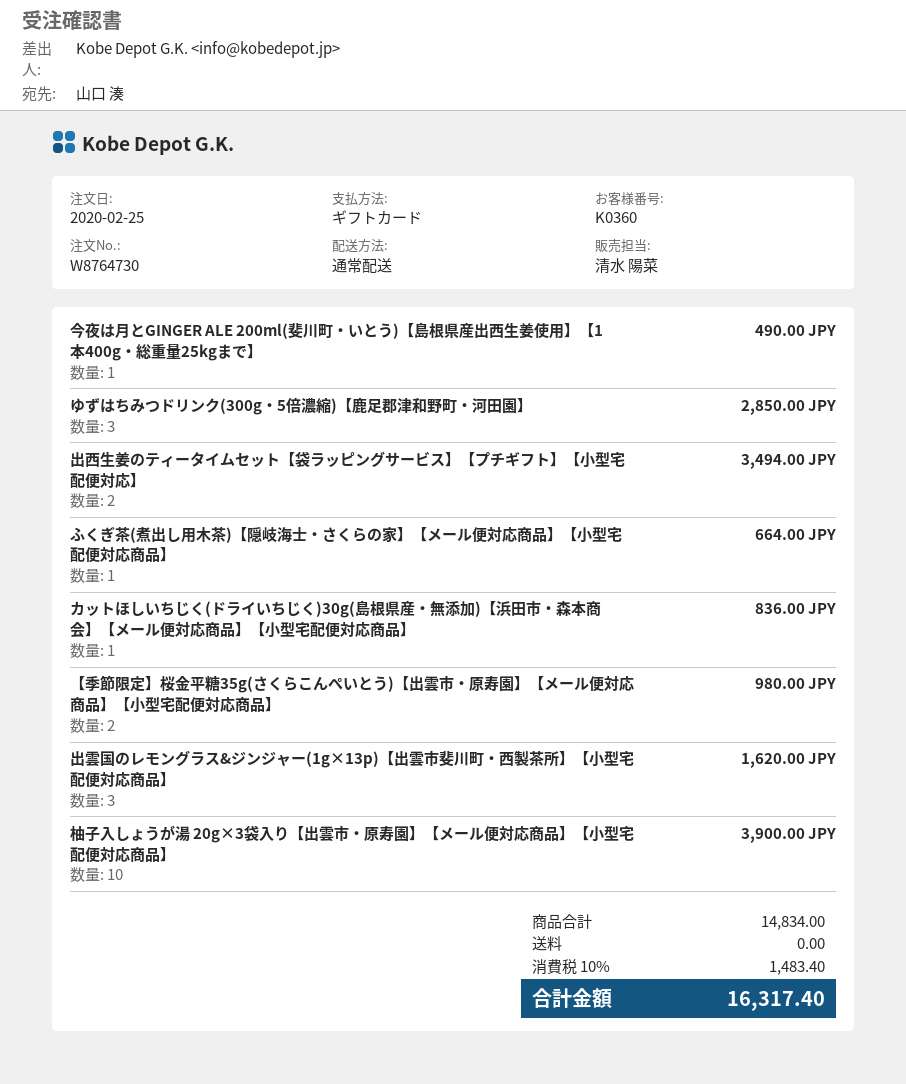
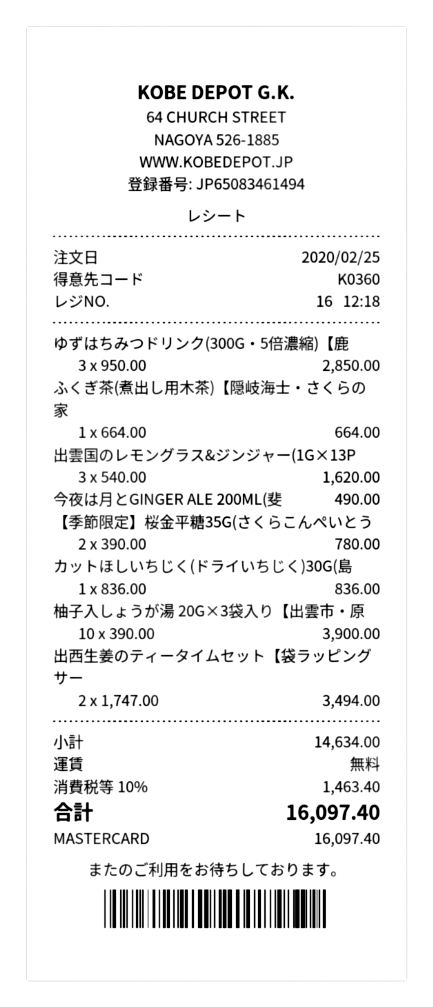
payment method: gift card -> Mastercard
【季節限定】桜金平糖35g(さくらこんぺいとう)【出雲市・原寿園】【メール便対応商品】【小型宅配便対応商品】: 2 for 980.00 -> 2 for 780.00
subtotal: 14834.00 -> 14634.00
tax: 10% = 1483.40 -> 10% = 1463.40
total: 16317.40 -> 16097.40

